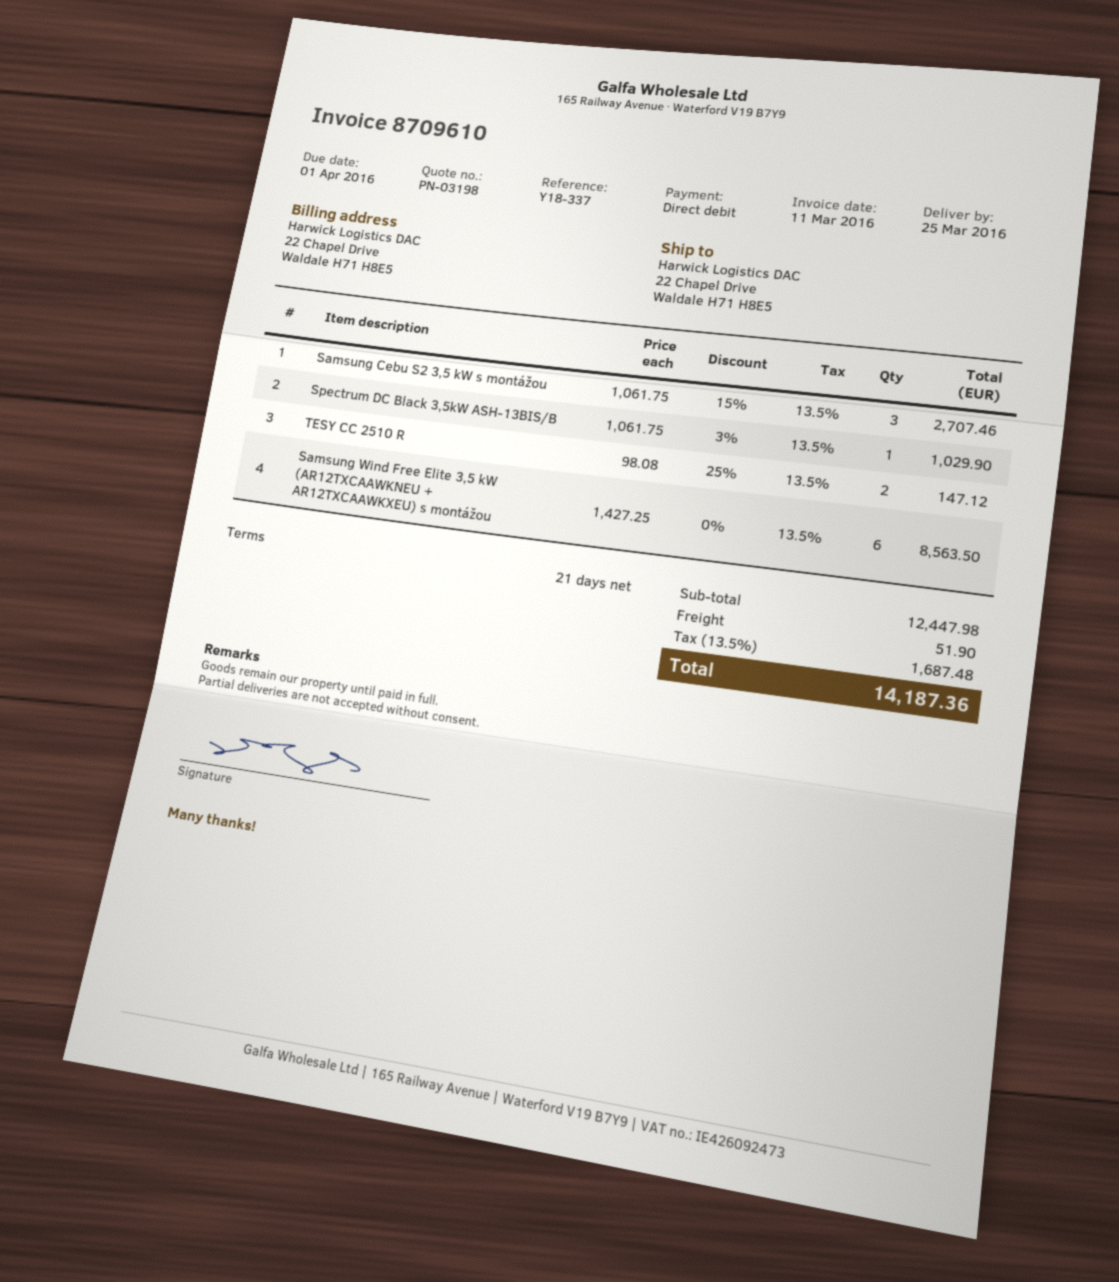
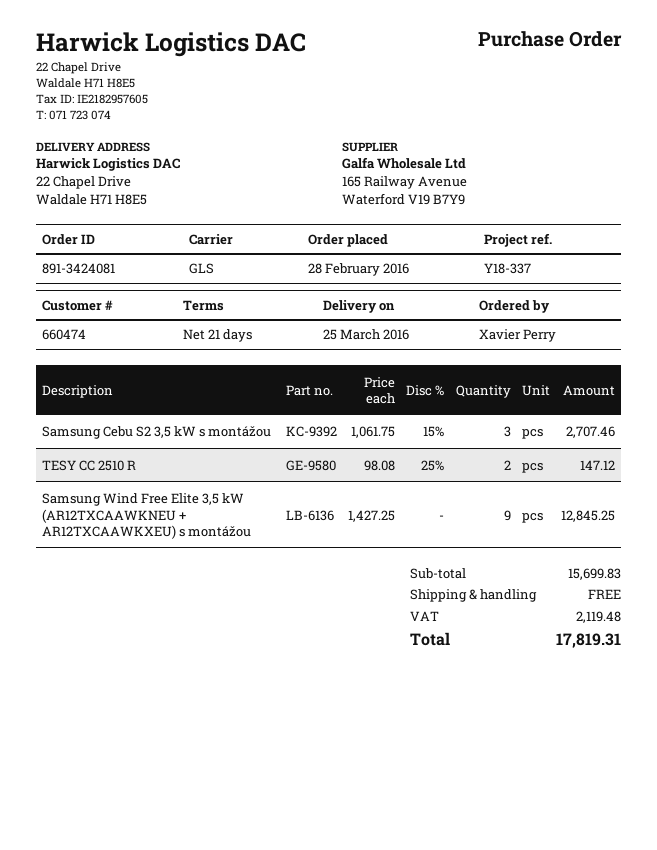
Spectrum DC Black 3,5kW ASH-13BIS/B: 1 x 1061.75 - 3% = 1029.90 -> none
Samsung Wind Free Elite 3,5 kW (AR12TXCAAWKNEU + AR12TXCAAWKXEU) s montážou: 6 x 1427.25 = 8563.50 -> 9 x 1427.25 = 12845.25
subtotal: 12447.98 -> 15699.83
shipping: 51.90 -> 0.00
tax: 1687.48 -> 2119.48
total: 14187.36 -> 17819.31

